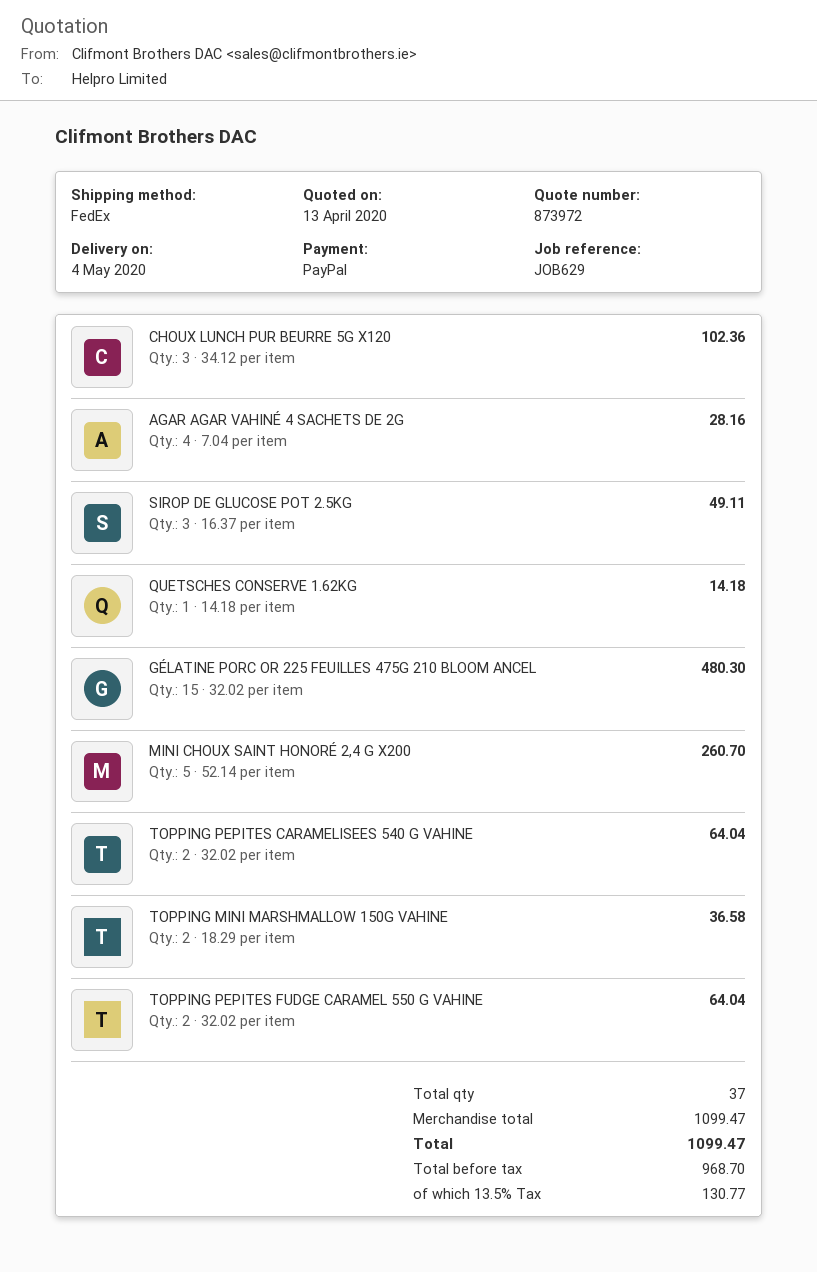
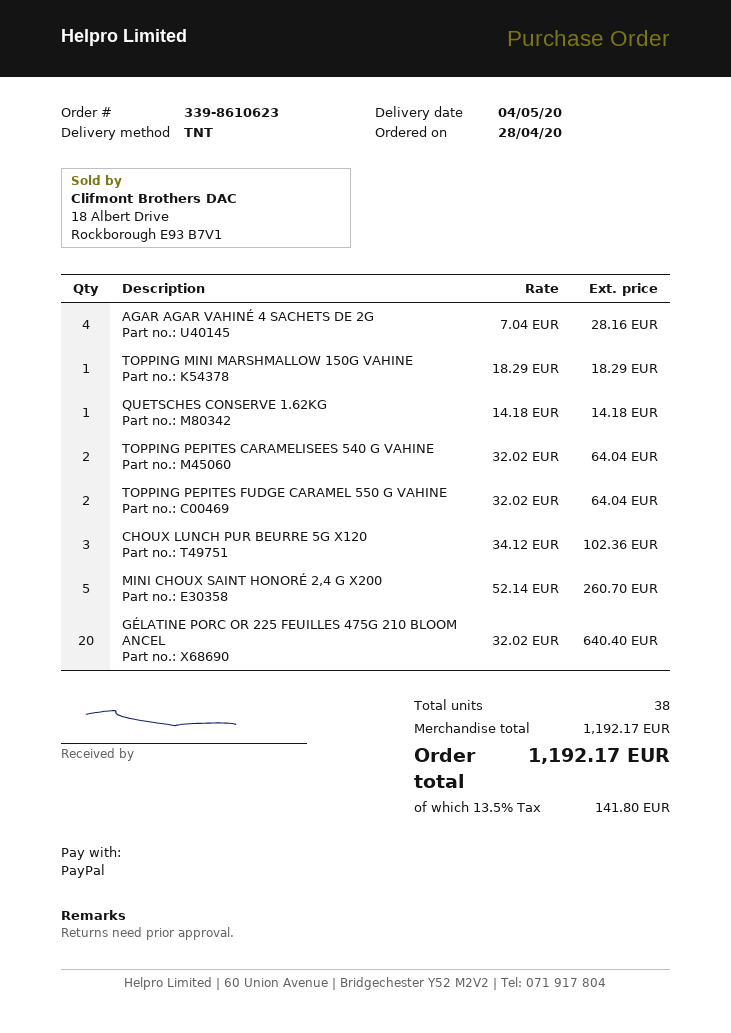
shipping method: FedEx -> TNT
SIROP DE GLUCOSE POT 2.5KG: 3 x 16.37 = 49.11 -> none
GÉLATINE PORC OR 225 FEUILLES 475G 210 BLOOM ANCEL: 15 x 32.02 = 480.30 -> 20 x 32.02 = 640.40
TOPPING MINI MARSHMALLOW 150G VAHINE: 2 x 18.29 = 36.58 -> 1 x 18.29 = 18.29
total quantity: 37 -> 38
subtotal: 1099.47 -> 1192.17
tax: 13.5% = 130.77 -> 13.5% = 141.80
total: 1099.47 -> 1192.17

